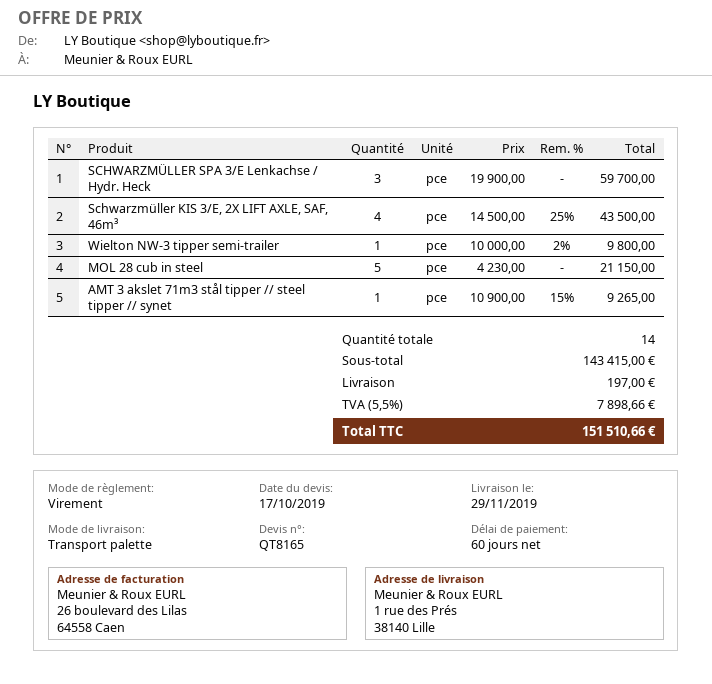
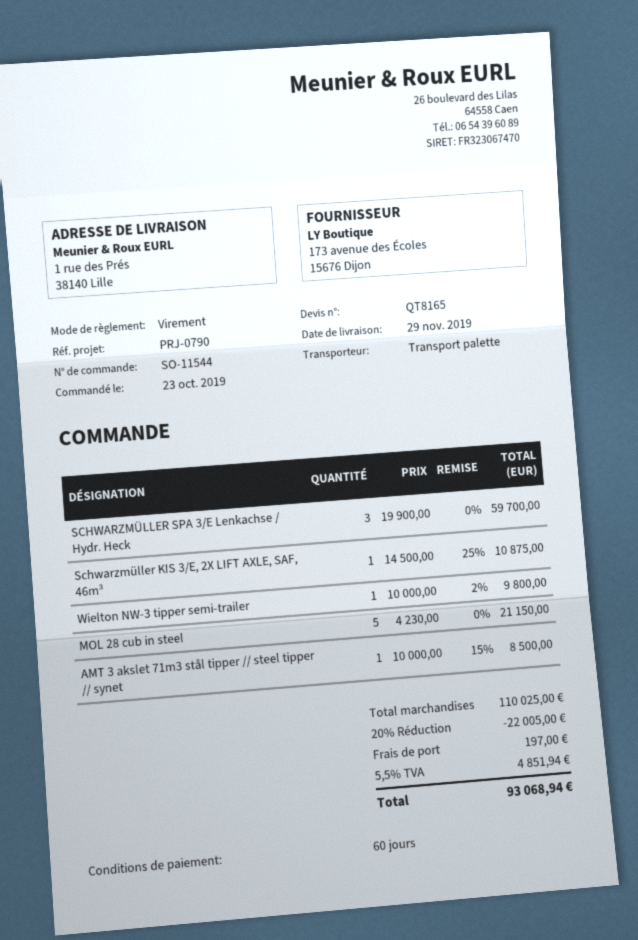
Schwarzmüller KIS 3/E, 2X LIFT AXLE, SAF, 46m³: 4 x 14500.00 - 25% = 43500.00 -> 1 x 14500.00 - 25% = 10875.00
AMT 3 akslet 71m3 stål tipper // steel tipper // synet: 1 x 10900.00 - 15% = 9265.00 -> 1 x 10000.00 - 15% = 8500.00
subtotal: 143415.00 -> 110025.00
discount: none -> 20% = 22005.00
tax: 5.5% = 7898.66 -> 5.5% = 4851.94
total: 151510.66 -> 93068.94

